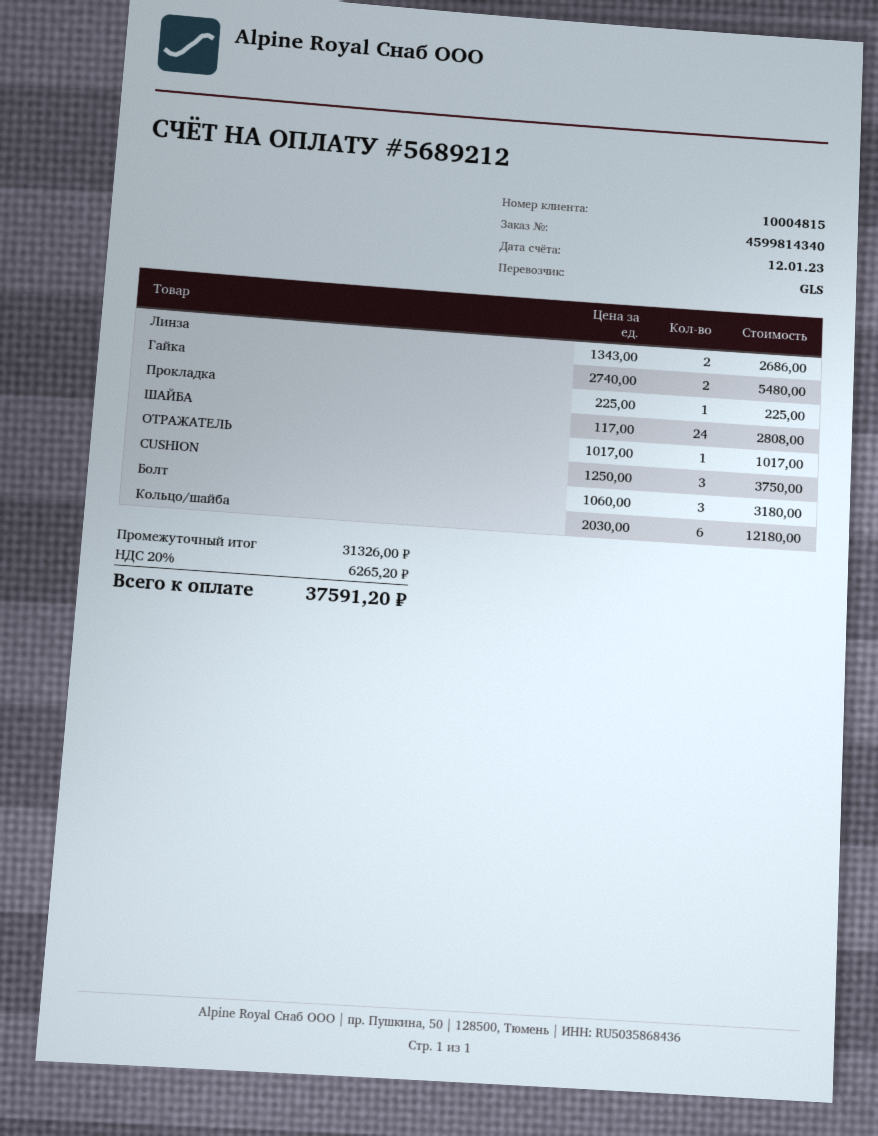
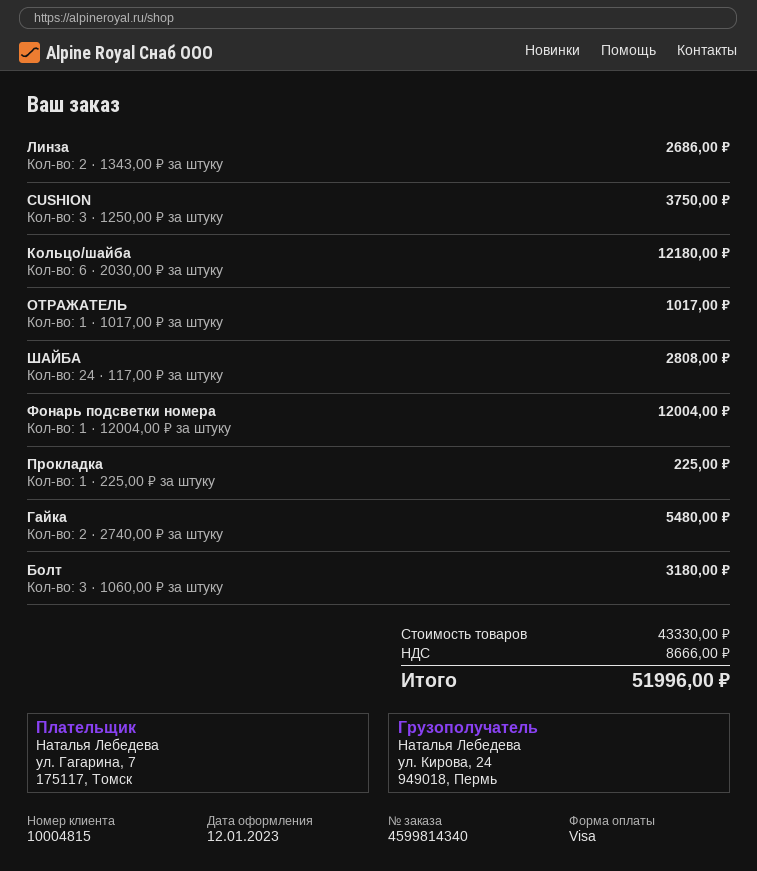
Фонарь подсветки номера: none -> 1 x 12004.00 = 12004.00
subtotal: 31326.00 -> 43330.00
tax: 6265.20 -> 8666.00
total: 37591.20 -> 51996.00

